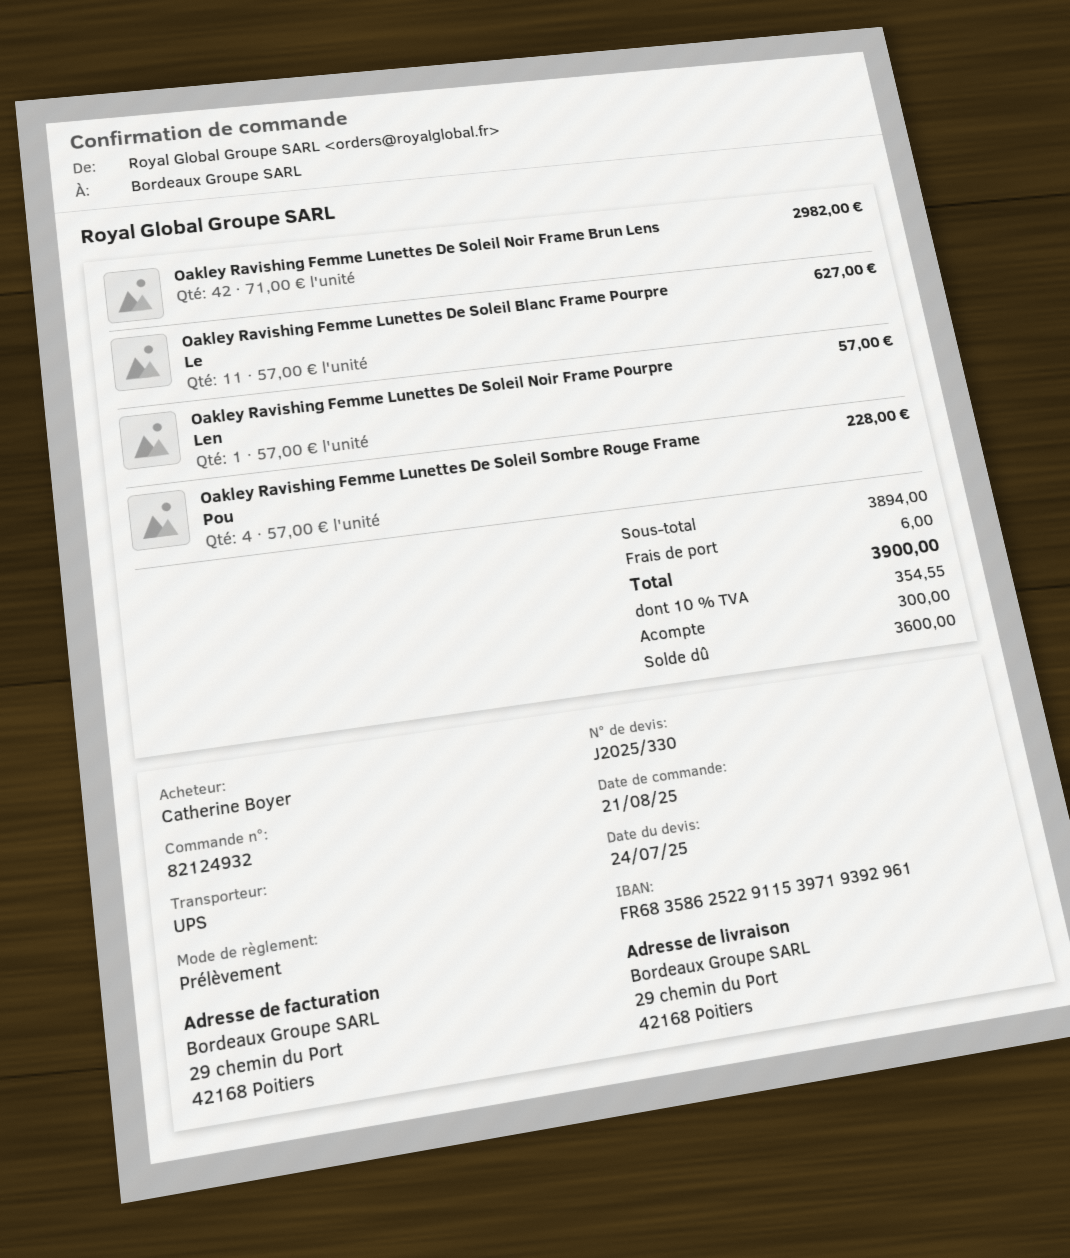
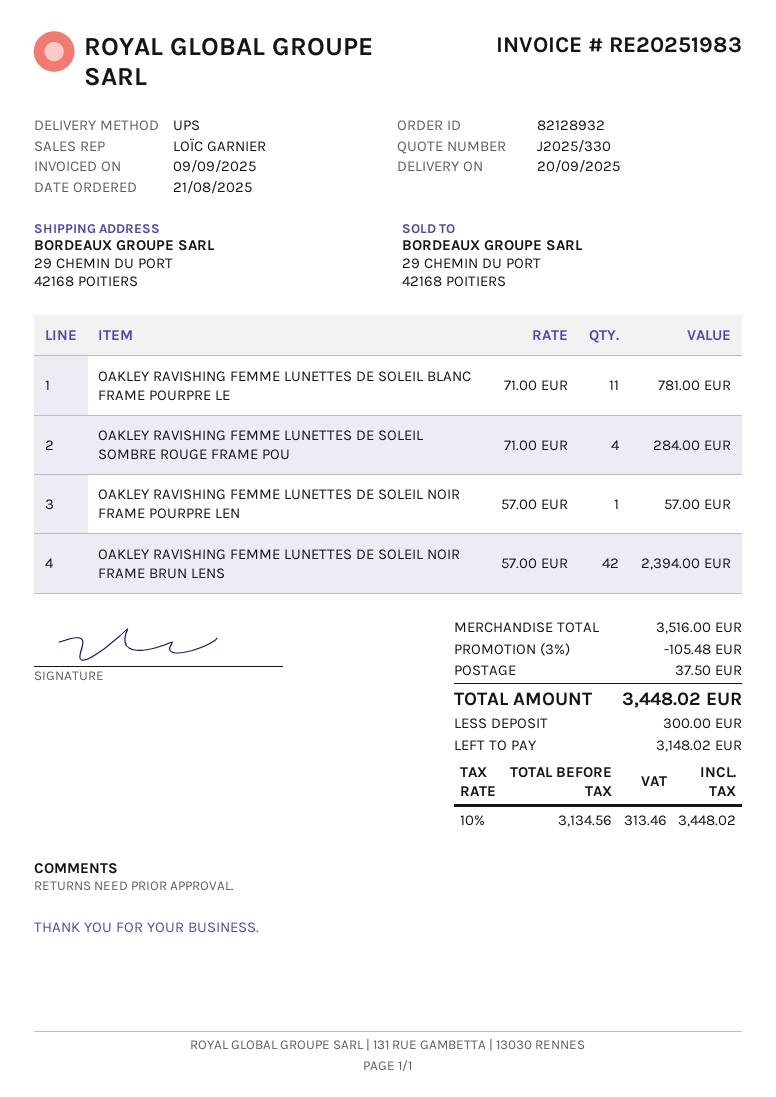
order number: 82124932 -> 82128932
Oakley Ravishing Femme Lunettes De Soleil Noir Frame Brun Lens: 42 x 71.00 = 2982.00 -> 42 x 57.00 = 2394.00
Oakley Ravishing Femme Lunettes De Soleil Blanc Frame Pourpre Le: 11 x 57.00 = 627.00 -> 11 x 71.00 = 781.00
Oakley Ravishing Femme Lunettes De Soleil Sombre Rouge Frame Pou: 4 x 57.00 = 228.00 -> 4 x 71.00 = 284.00
subtotal: 3894.00 -> 3516.00
discount: none -> 3% = 105.48
shipping: 6.00 -> 37.50
tax: 10% = 354.55 -> 10% = 313.46
total: 3900.00 -> 3448.02
balance: 3600.00 -> 3148.02

